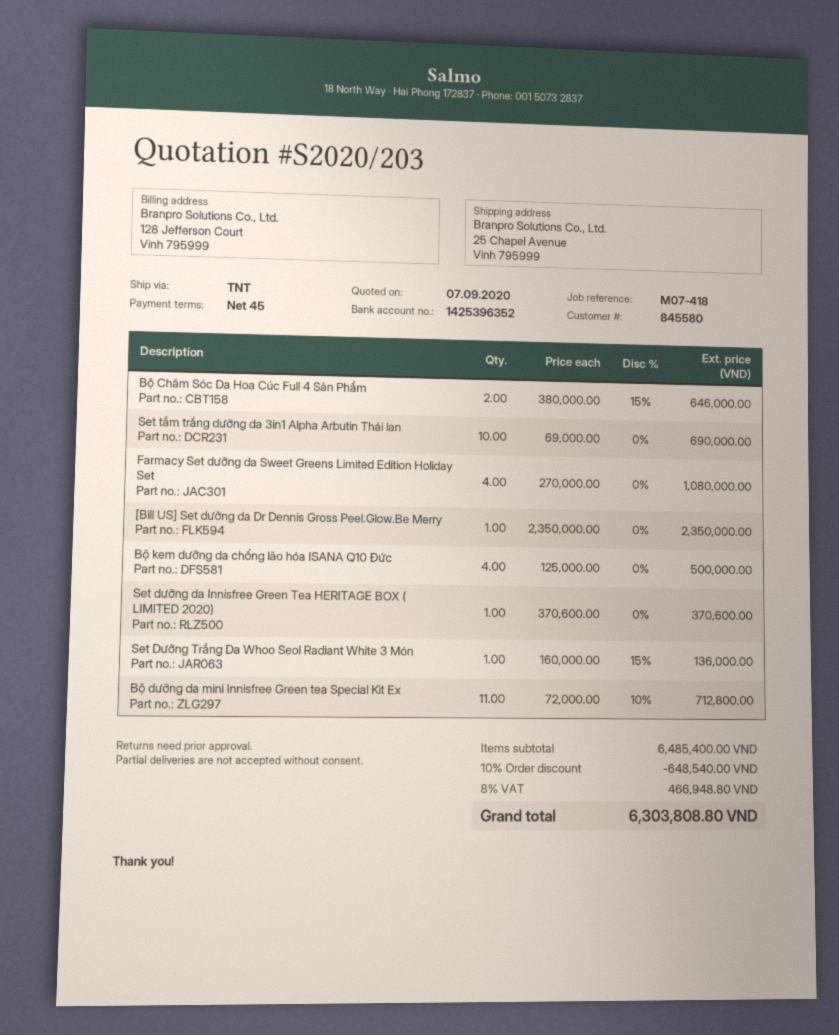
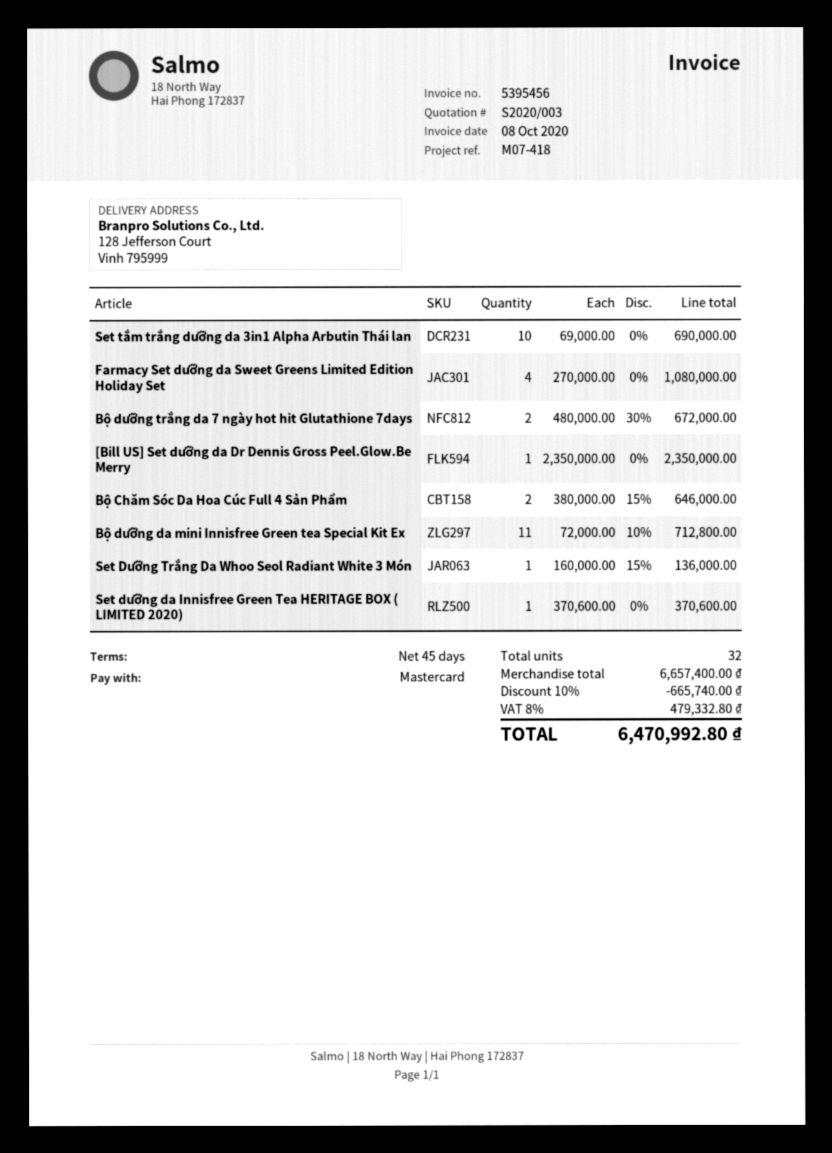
quote number: S2020/203 -> S2020/003
ship to: 25 Chapel Avenue, Vinh 795999 -> 128 Jefferson Court, Vinh 795999
Bộ kem dưỡng da chống lão hóa ISANA Q10 Đức: 4 x 125000.00 = 500000.00 -> none
Bộ dưỡng trắng da 7 ngày hot hit Glutathione 7days: none -> 2 x 480000.00 - 30% = 672000.00
subtotal: 6485400.00 -> 6657400.00
discount: 10% = 648540.00 -> 10% = 665740.00
tax: 8% = 466948.80 -> 8% = 479332.80
total: 6303808.80 -> 6470992.80

